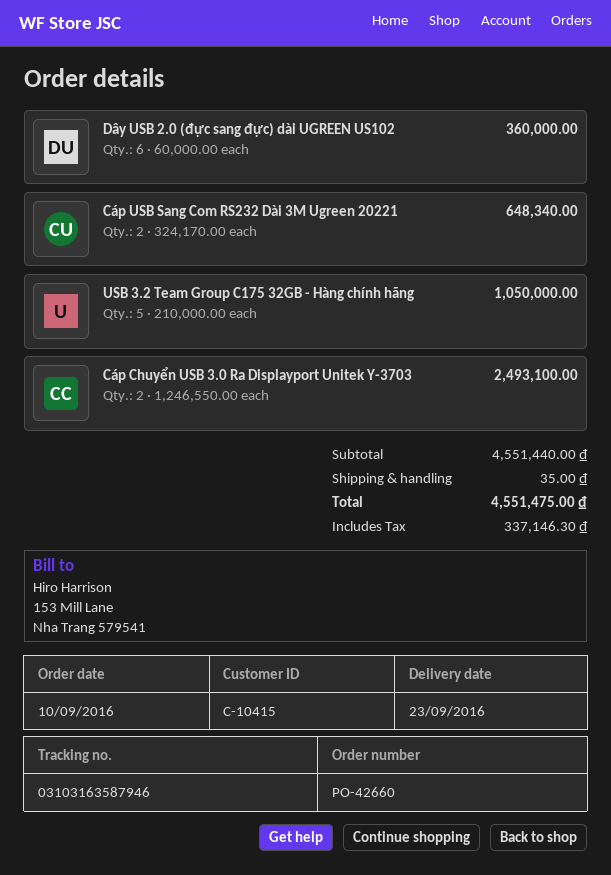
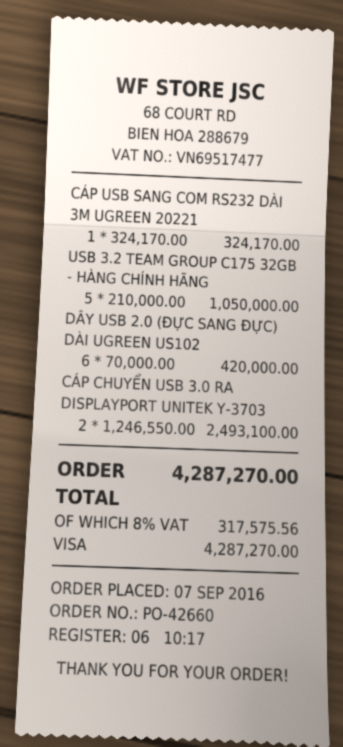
order date: 2016-09-10 -> 2016-09-07
Dây USB 2.0 (đực sang đực) dài UGREEN US102: 6 x 60000.00 = 360000.00 -> 6 x 70000.00 = 420000.00
Cáp USB Sang Com RS232 Dài 3M Ugreen 20221: 2 x 324170.00 = 648340.00 -> 1 x 324170.00 = 324170.00
shipping: 35.00 -> none
tax: 337146.30 -> 317575.56
total: 4551475.00 -> 4287270.00

